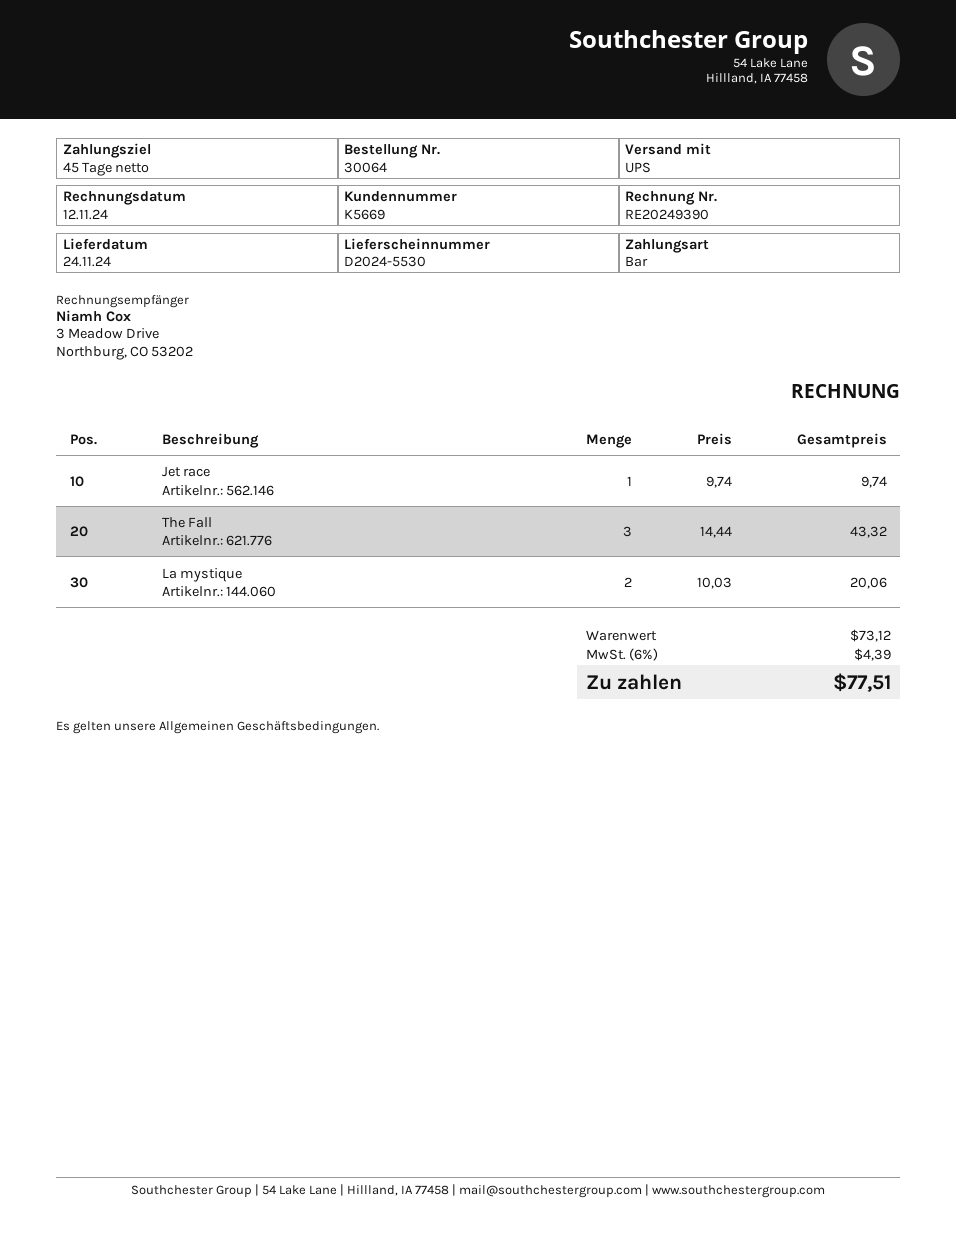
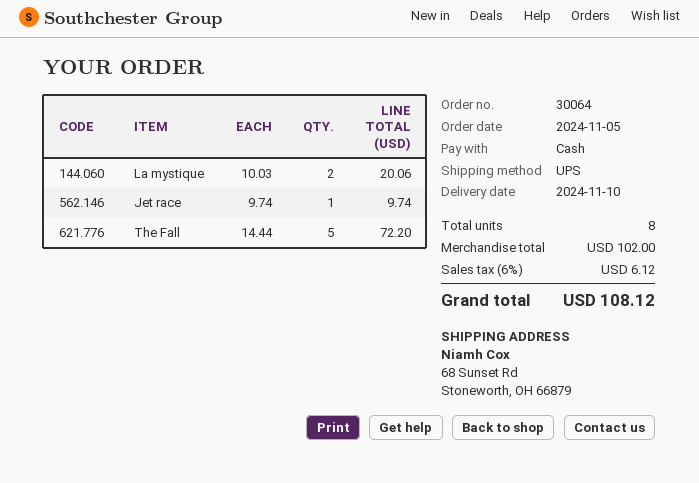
delivery date: 2024-11-24 -> 2024-11-10
The Fall: 3 x 14.44 = 43.32 -> 5 x 14.44 = 72.20
subtotal: 73.12 -> 102.00
tax: 6% = 4.39 -> 6% = 6.12
total: 77.51 -> 108.12

